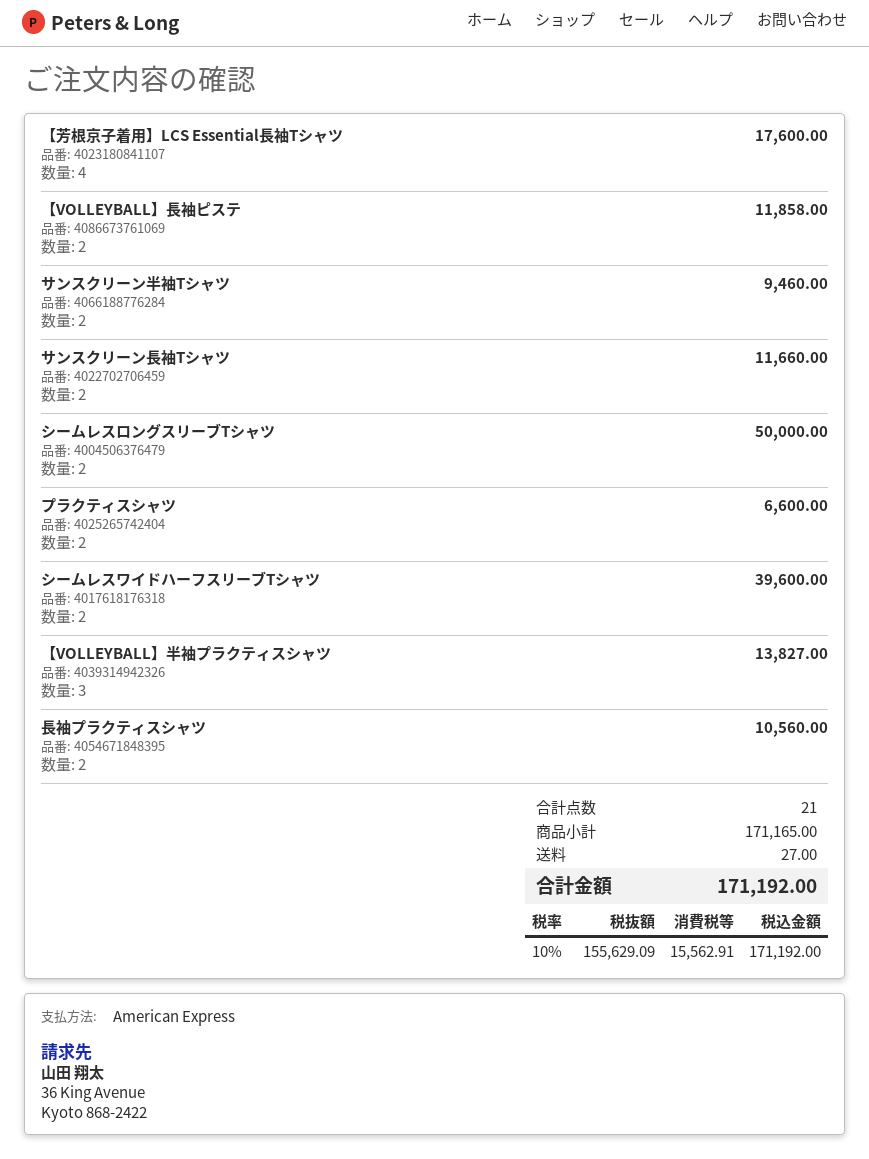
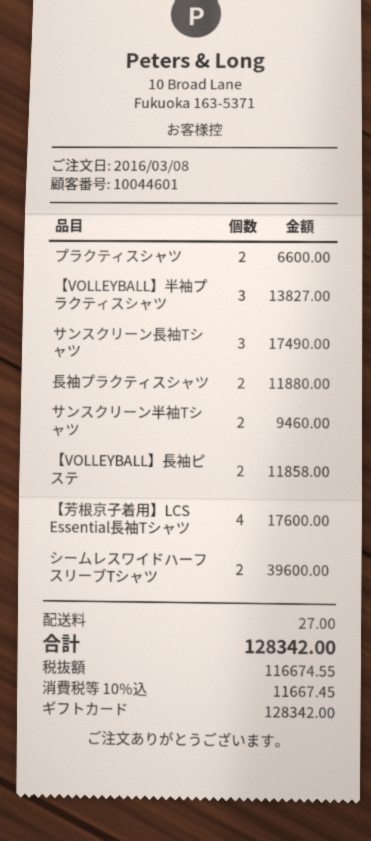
payment method: American Express -> gift card
サンスクリーン長袖Tシャツ: 2 for 11660.00 -> 3 for 17490.00
シームレスロングスリーブTシャツ: 2 for 50000.00 -> none
長袖プラクティスシャツ: 2 for 10560.00 -> 2 for 11880.00
net: 155629.09 -> 116674.55
tax: 10% = 15562.91 -> 10% = 11667.45
total: 171192.00 -> 128342.00

